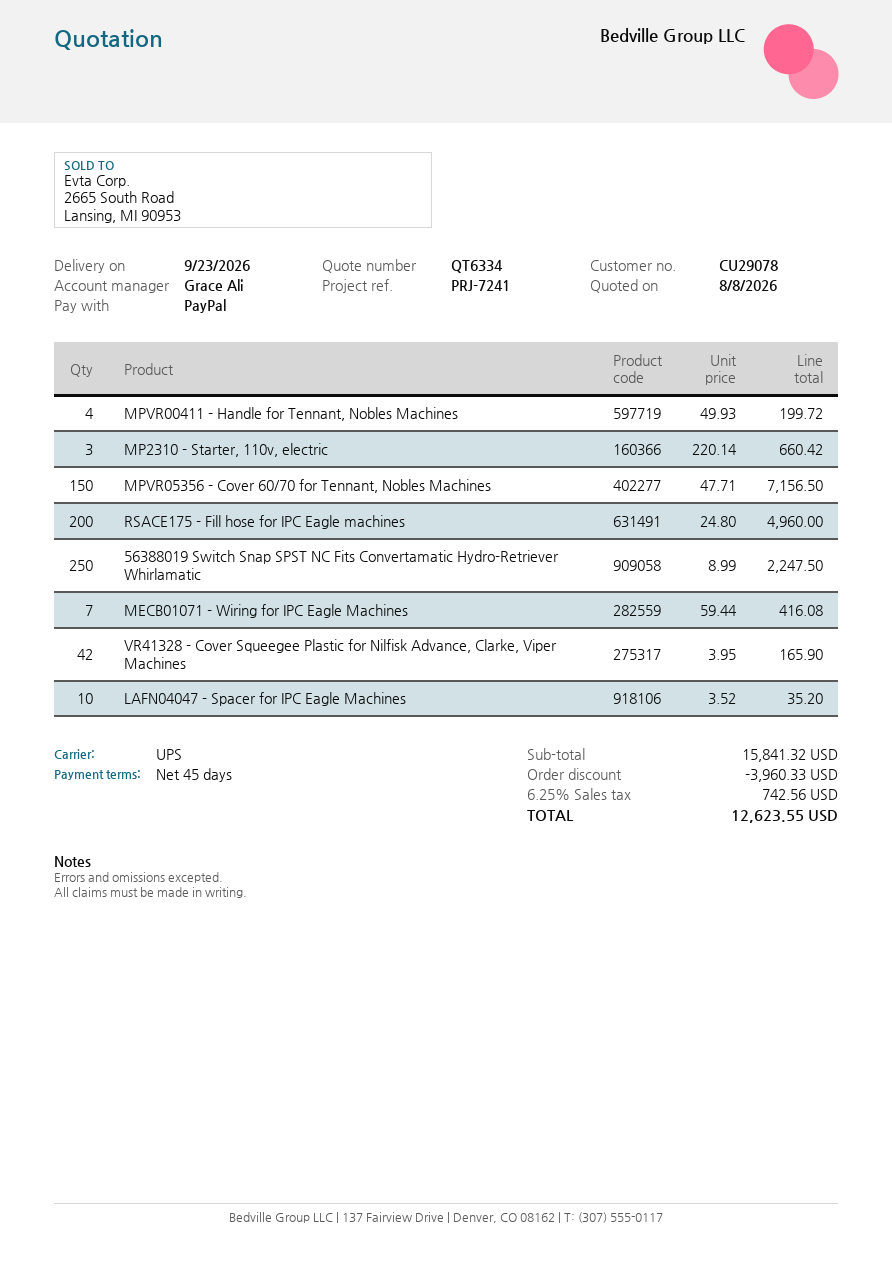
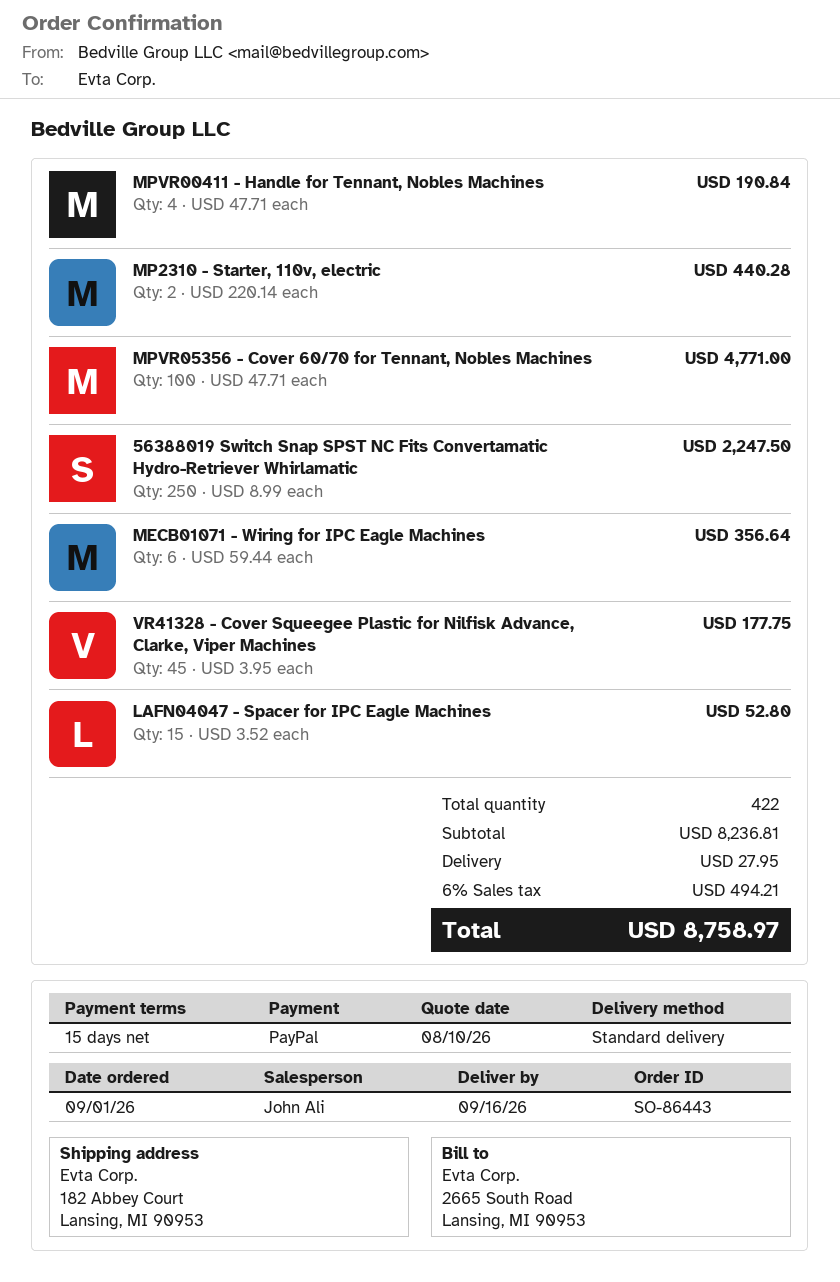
quote date: 2026-08-08 -> 2026-08-10
delivery date: 2026-09-23 -> 2026-09-16
payment terms: 45 days -> 15 days
sales rep: Grace Ali -> John Ali
shipping method: UPS -> standard
MPVR00411 - Handle for Tennant, Nobles Machines: 4 x 49.93 = 199.72 -> 4 x 47.71 = 190.84
MP2310 - Starter, 110v, electric: 3 x 220.14 = 660.42 -> 2 x 220.14 = 440.28
MPVR05356 - Cover 60/70 for Tennant, Nobles Machines: 150 x 47.71 = 7156.50 -> 100 x 47.71 = 4771.00
RSACE175 - Fill hose for IPC Eagle machines: 200 x 24.80 = 4960.00 -> none
MECB01071 - Wiring for IPC Eagle Machines: 7 x 59.44 = 416.08 -> 6 x 59.44 = 356.64
VR41328 - Cover Squeegee Plastic for Nilfisk Advance, Clarke, Viper Machines: 42 x 3.95 = 165.90 -> 45 x 3.95 = 177.75
LAFN04047 - Spacer for IPC Eagle Machines: 10 x 3.52 = 35.20 -> 15 x 3.52 = 52.80
subtotal: 15841.32 -> 8236.81
discount: 3960.33 -> none
shipping: none -> 27.95
tax: 6.25% = 742.56 -> 6% = 494.21
total: 12623.55 -> 8758.97

